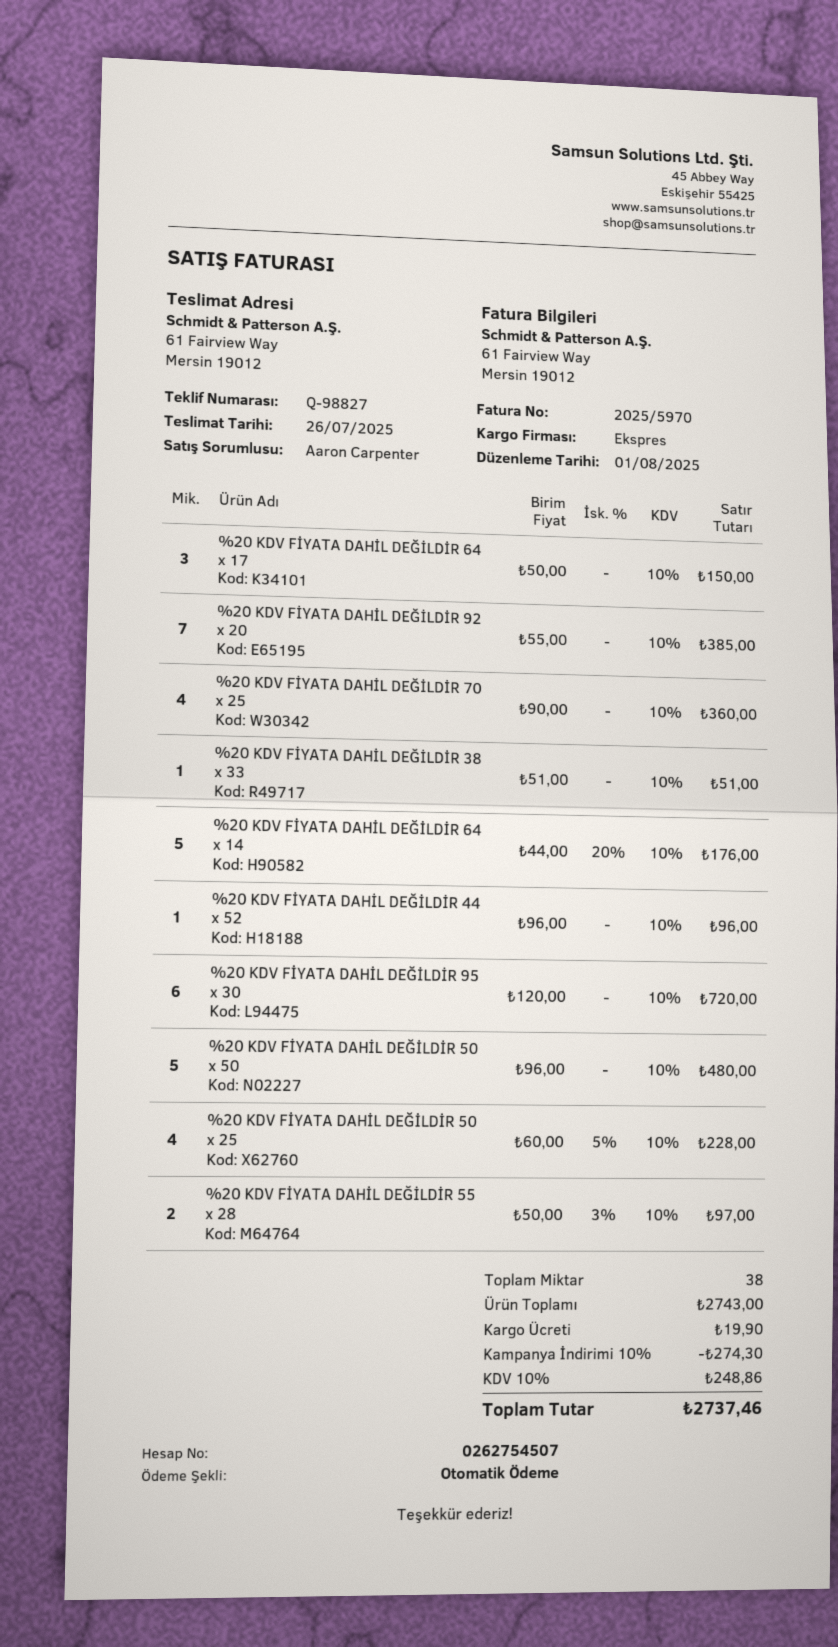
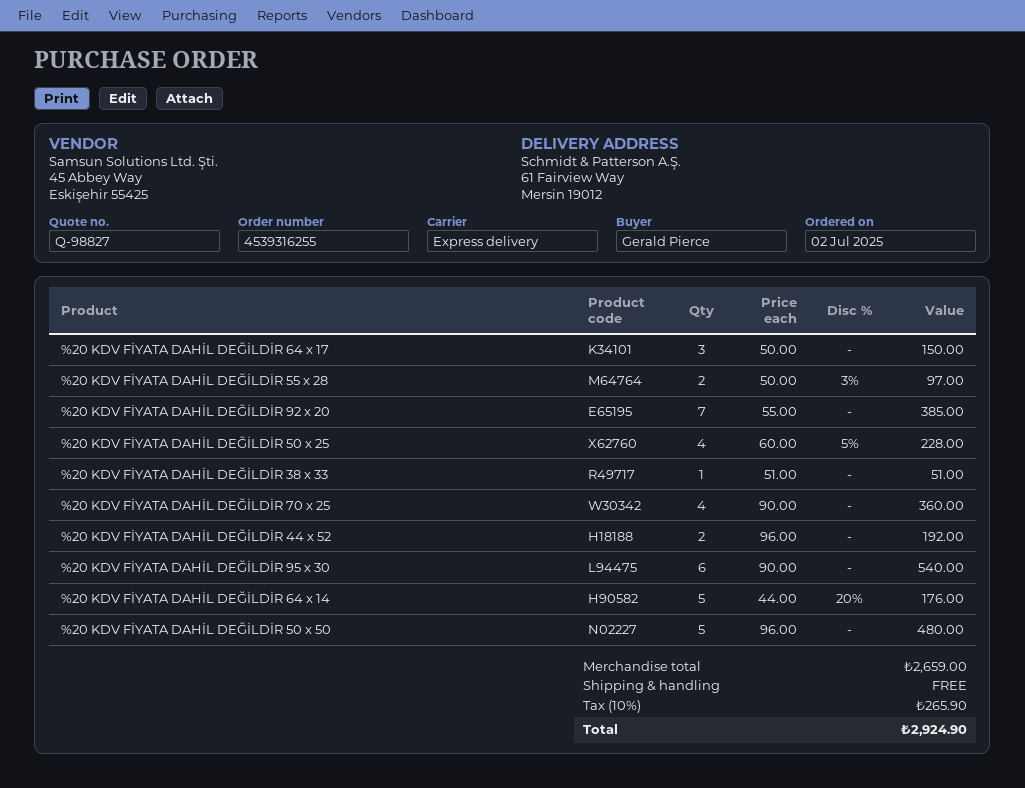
%20 KDV FİYATA DAHİL DEĞİLDİR 44 x 52: 1 x 96.00 = 96.00 -> 2 x 96.00 = 192.00
%20 KDV FİYATA DAHİL DEĞİLDİR 95 x 30: 6 x 120.00 = 720.00 -> 6 x 90.00 = 540.00
subtotal: 2743.00 -> 2659.00
discount: 10% = 274.30 -> none
shipping: 19.90 -> 0.00
tax: 10% = 248.86 -> 10% = 265.90
total: 2737.46 -> 2924.90

